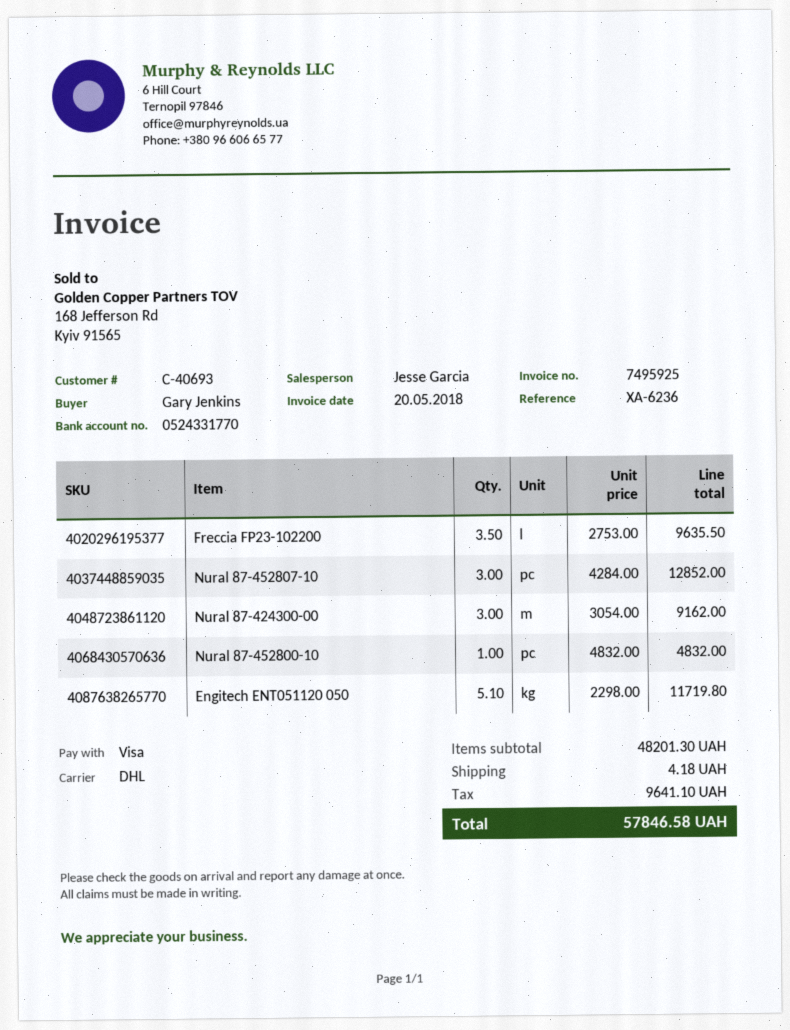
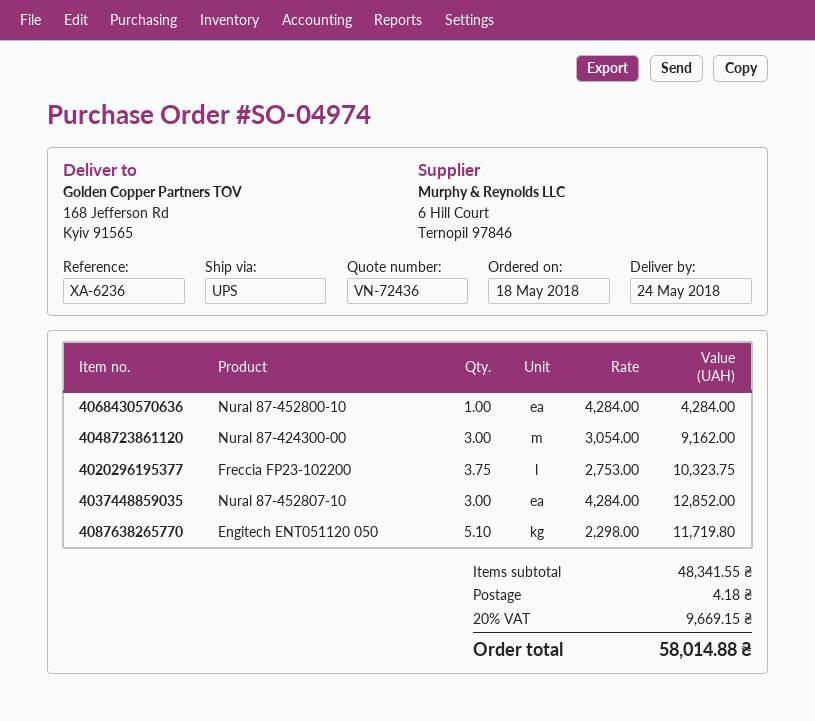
shipping method: DHL -> UPS
Freccia FP23-102200: 3.5 x 2753.00 = 9635.50 -> 3.75 x 2753.00 = 10323.75
Nural 87-452800-10: 1 x 4832.00 = 4832.00 -> 1 x 4284.00 = 4284.00
subtotal: 48201.30 -> 48341.55
tax: 9641.10 -> 9669.15
total: 57846.58 -> 58014.88

